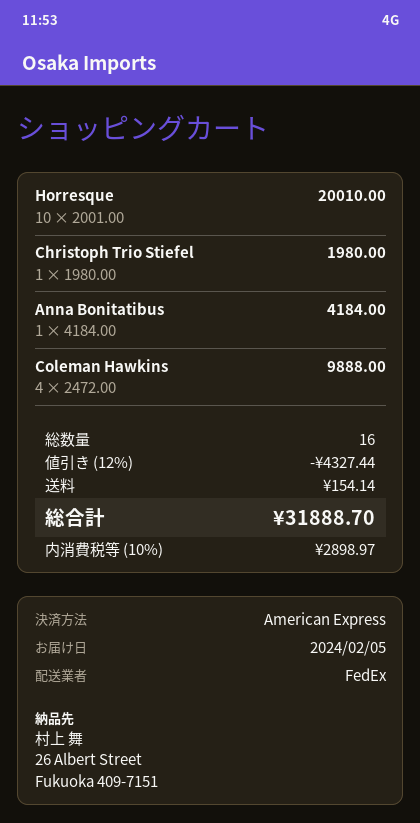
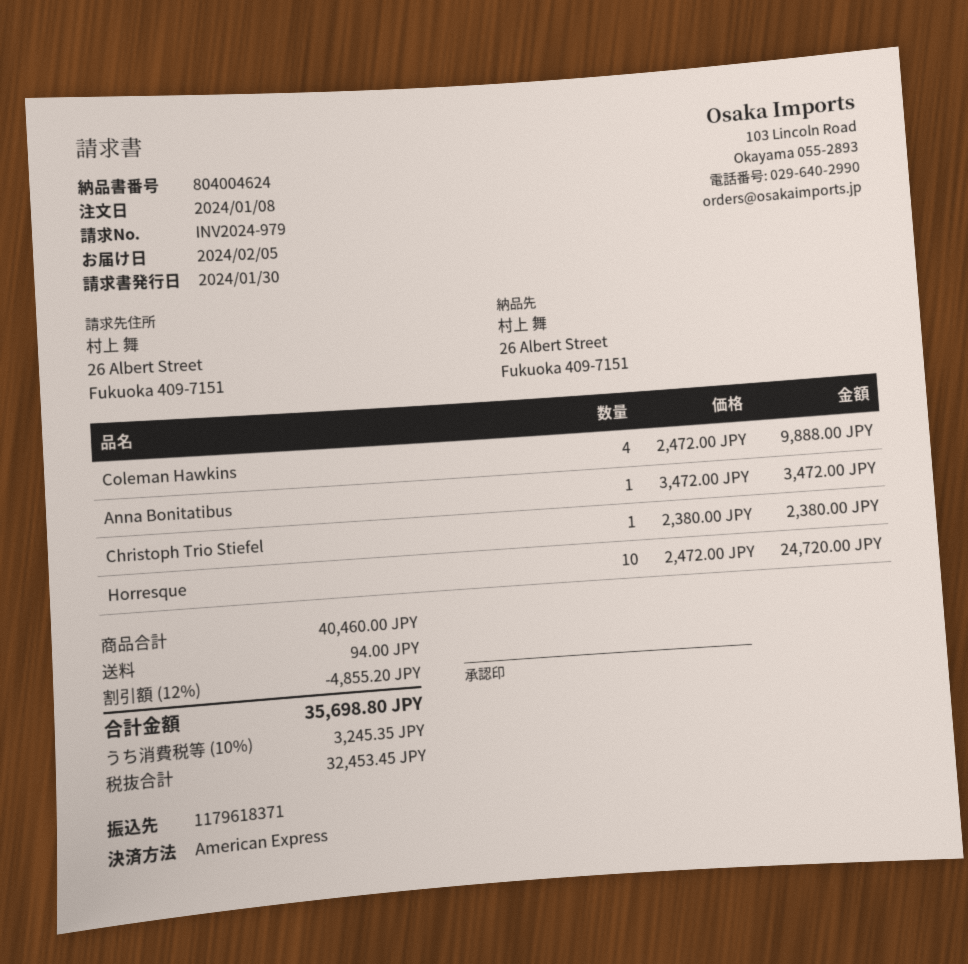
Horresque: 10 x 2001.00 = 20010.00 -> 10 x 2472.00 = 24720.00
Christoph Trio Stiefel: 1 x 1980.00 = 1980.00 -> 1 x 2380.00 = 2380.00
Anna Bonitatibus: 1 x 4184.00 = 4184.00 -> 1 x 3472.00 = 3472.00
discount: 12% = 4327.44 -> 12% = 4855.20
shipping: 154.14 -> 94.00
tax: 10% = 2898.97 -> 10% = 3245.35
total: 31888.70 -> 35698.80

